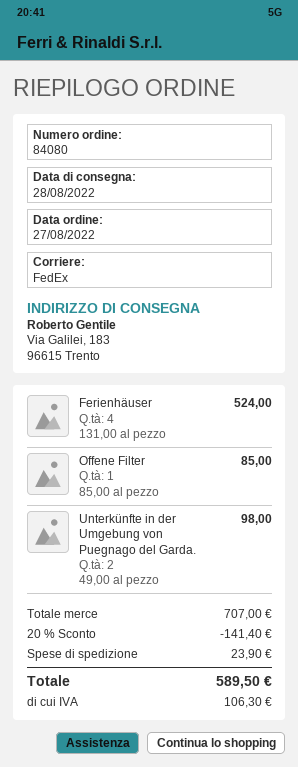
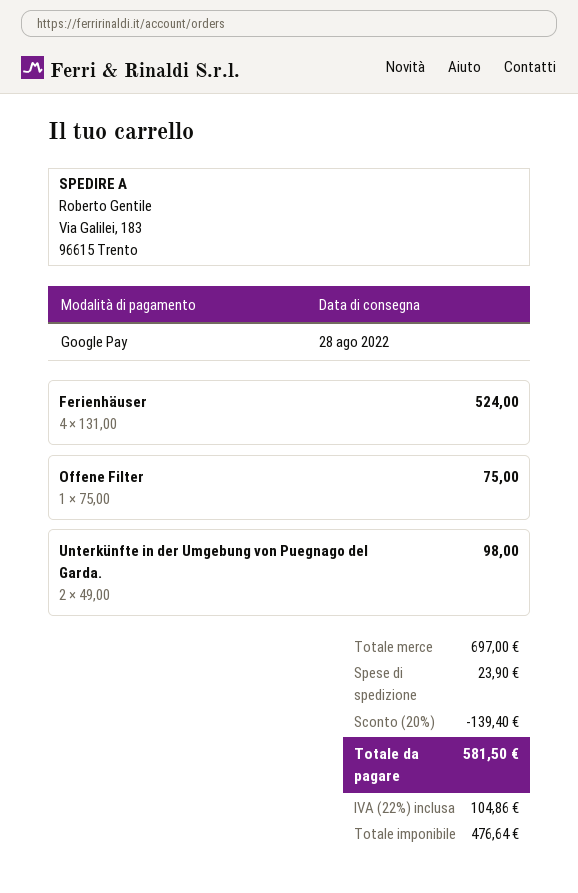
Offene Filter: 1 x 85.00 = 85.00 -> 1 x 75.00 = 75.00
subtotal: 707.00 -> 697.00
discount: 20% = 141.40 -> 20% = 139.40
tax: 106.30 -> 104.86
total: 589.50 -> 581.50

